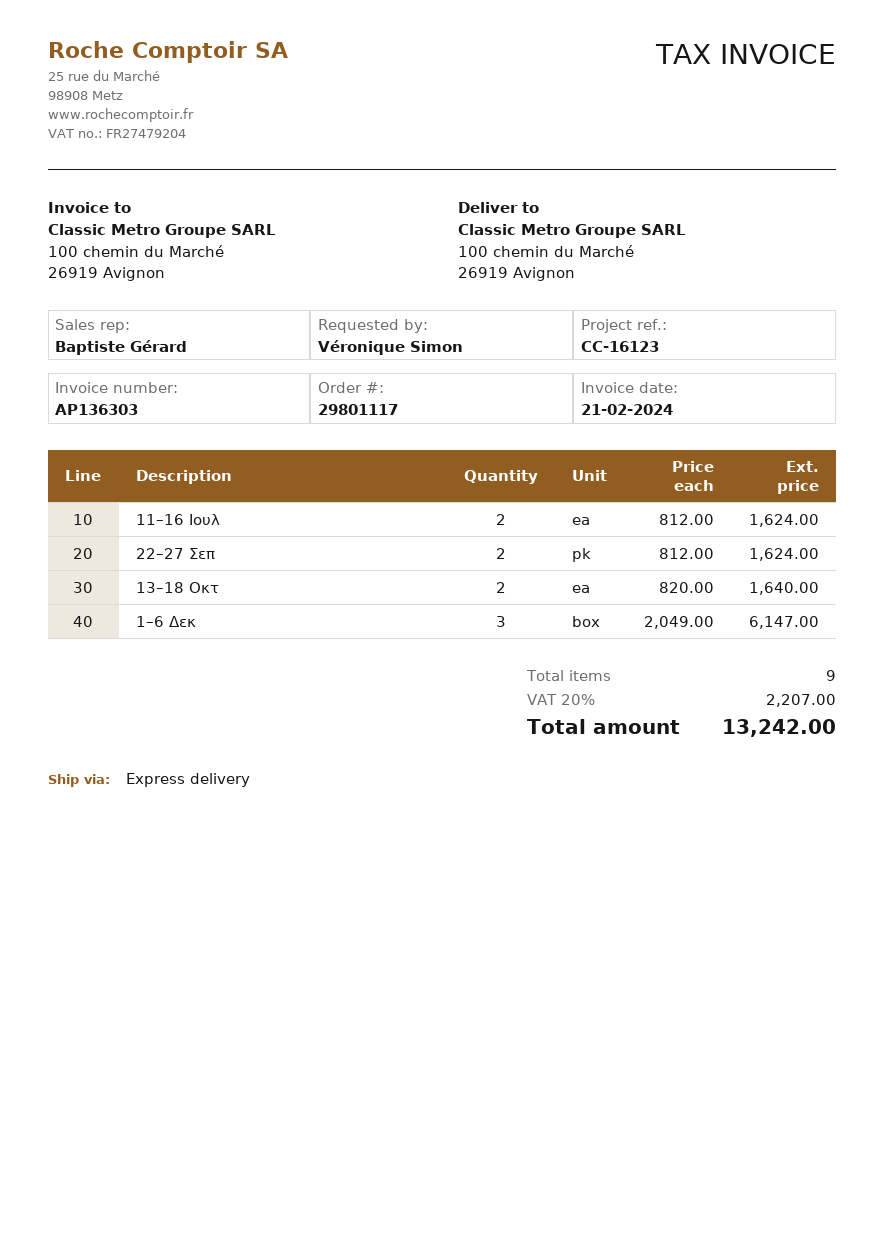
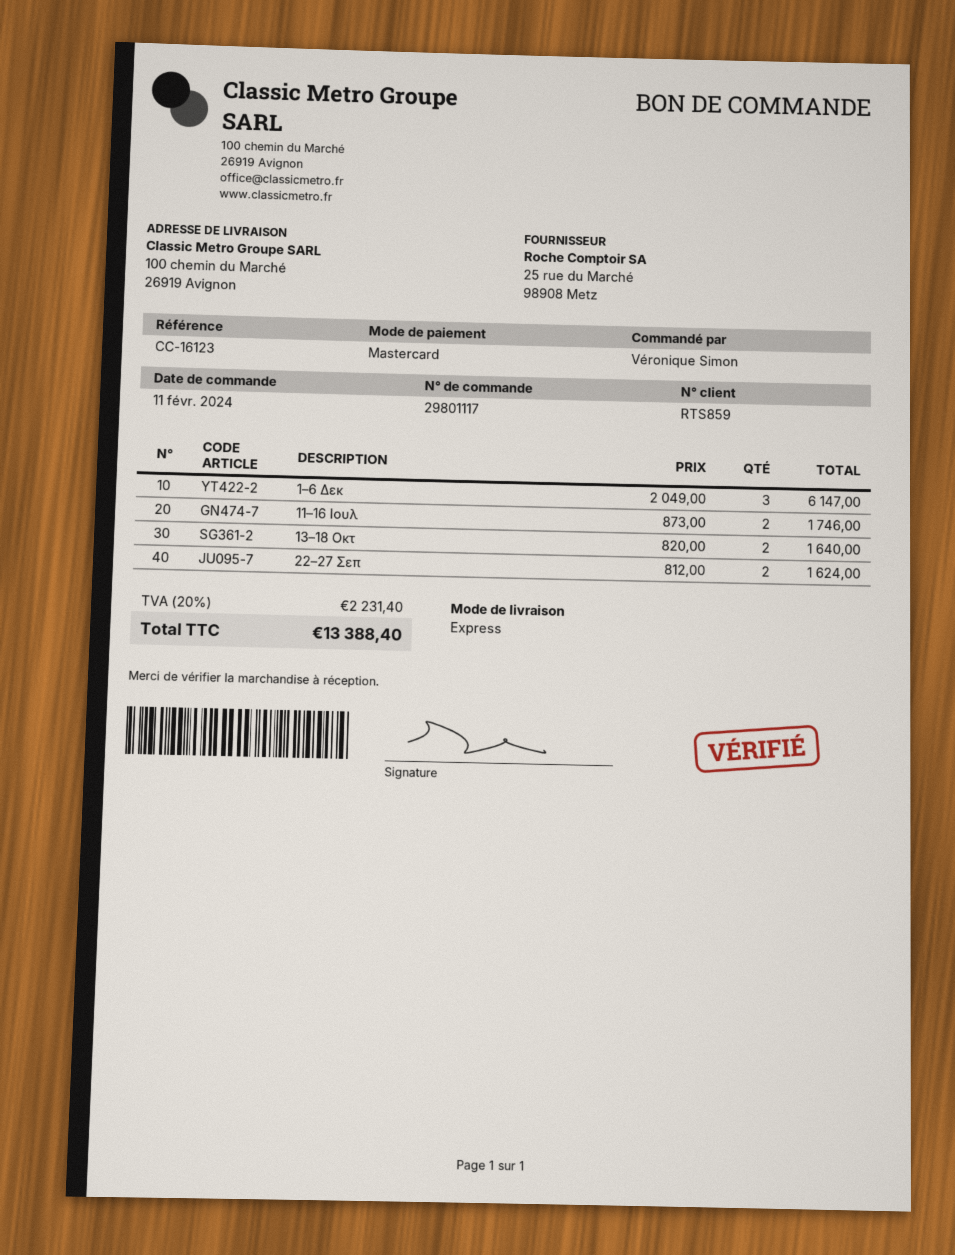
11–16 Ιουλ: 2 x 812.00 = 1624.00 -> 2 x 873.00 = 1746.00
tax: 20% = 2207.00 -> 20% = 2231.40
total: 13242.00 -> 13388.40

